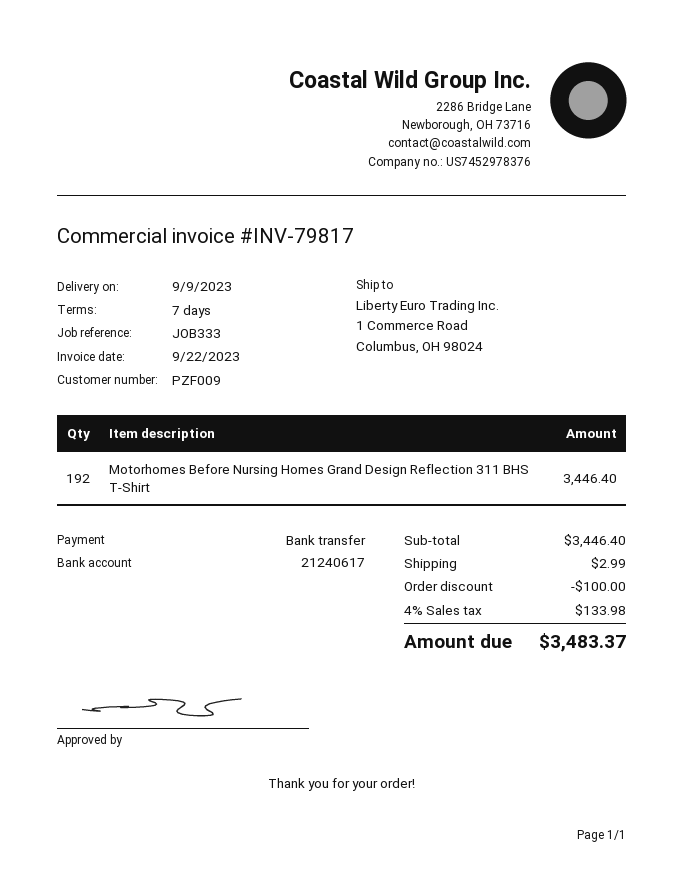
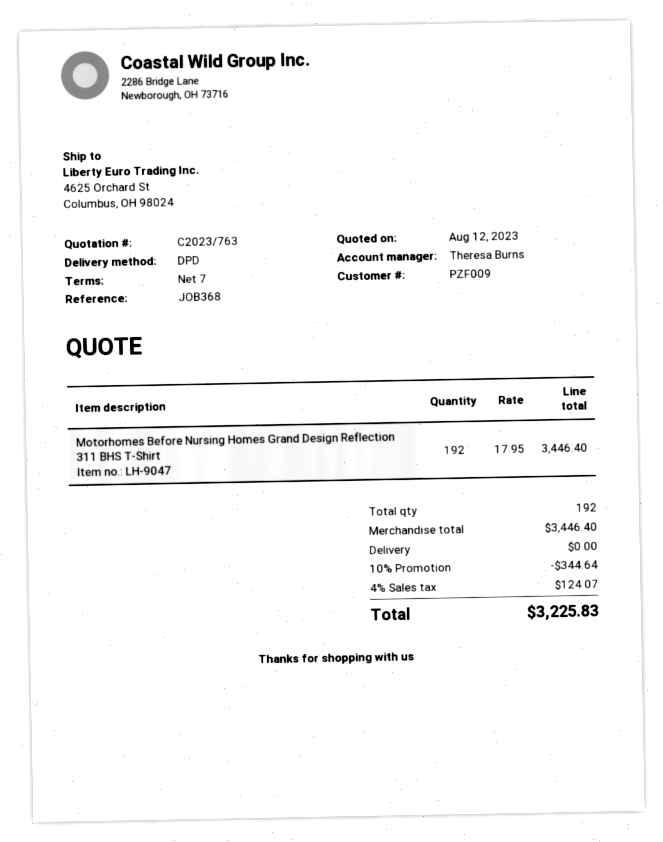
reference: JOB333 -> JOB368
ship to: 1 Commerce Road, Columbus, OH 98024 -> 4625 Orchard St, Columbus, OH 98024
discount: 100.00 -> 344.64
shipping: 2.99 -> 0.00
tax: 4% = 133.98 -> 4% = 124.07
total: 3483.37 -> 3225.83

